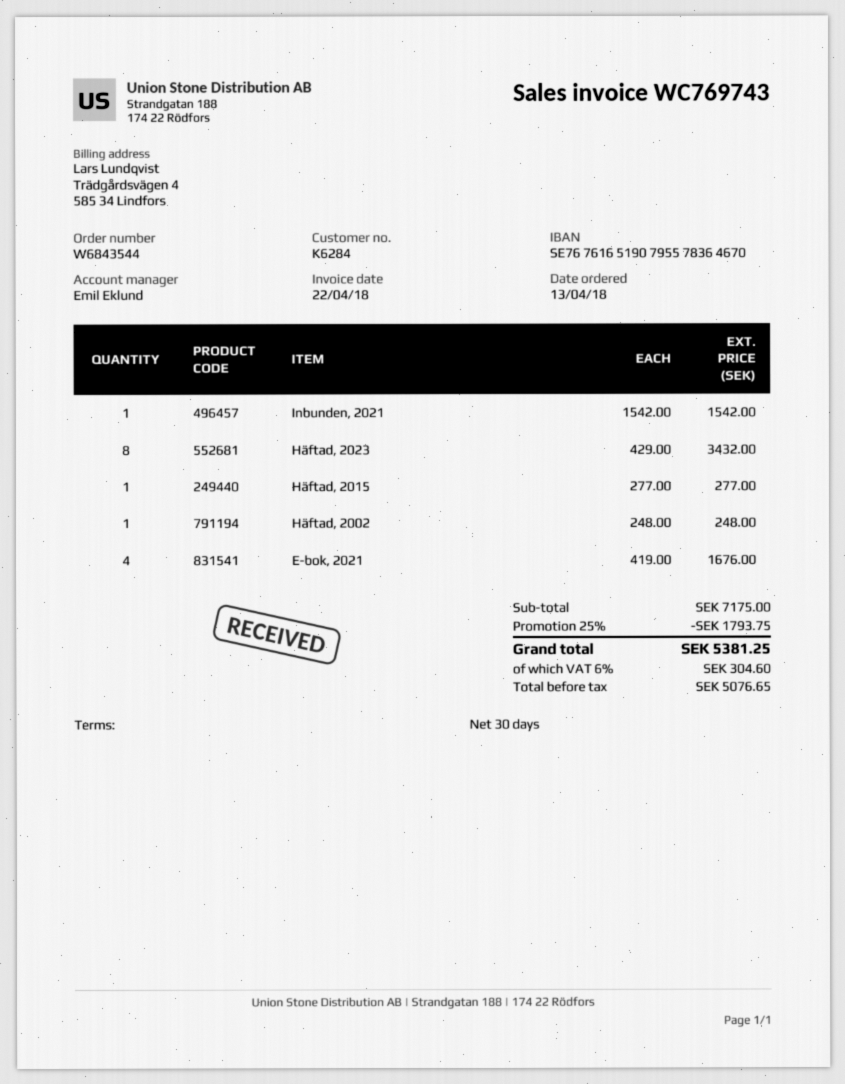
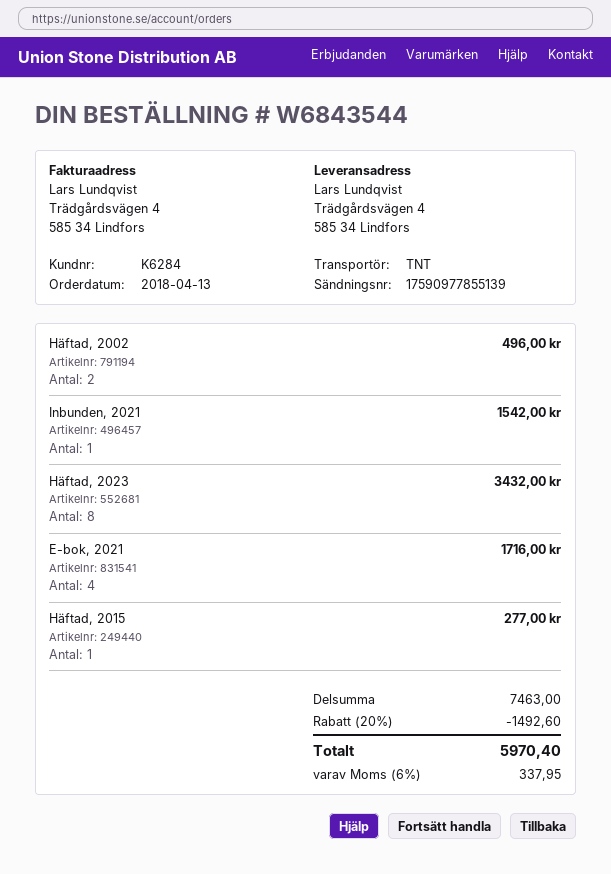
Häftad, 2002: 1 for 248.00 -> 2 for 496.00
E-bok, 2021: 4 for 1676.00 -> 4 for 1716.00
subtotal: 7175.00 -> 7463.00
discount: 25% = 1793.75 -> 20% = 1492.60
tax: 6% = 304.60 -> 6% = 337.95
total: 5381.25 -> 5970.40

